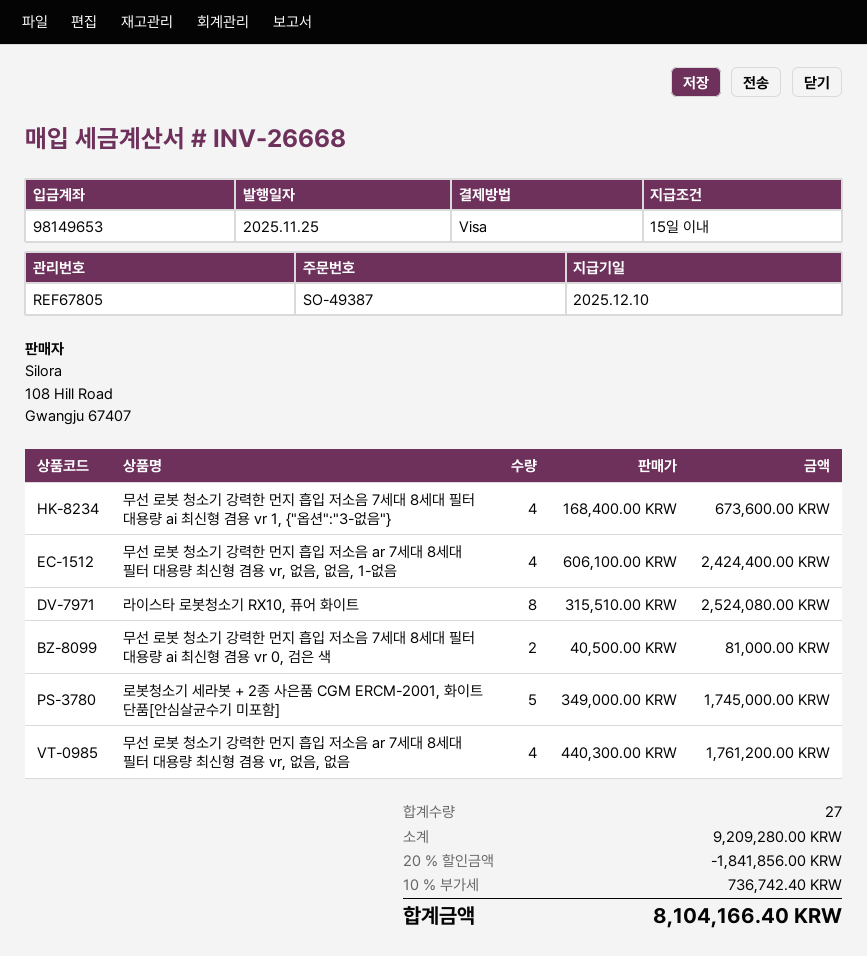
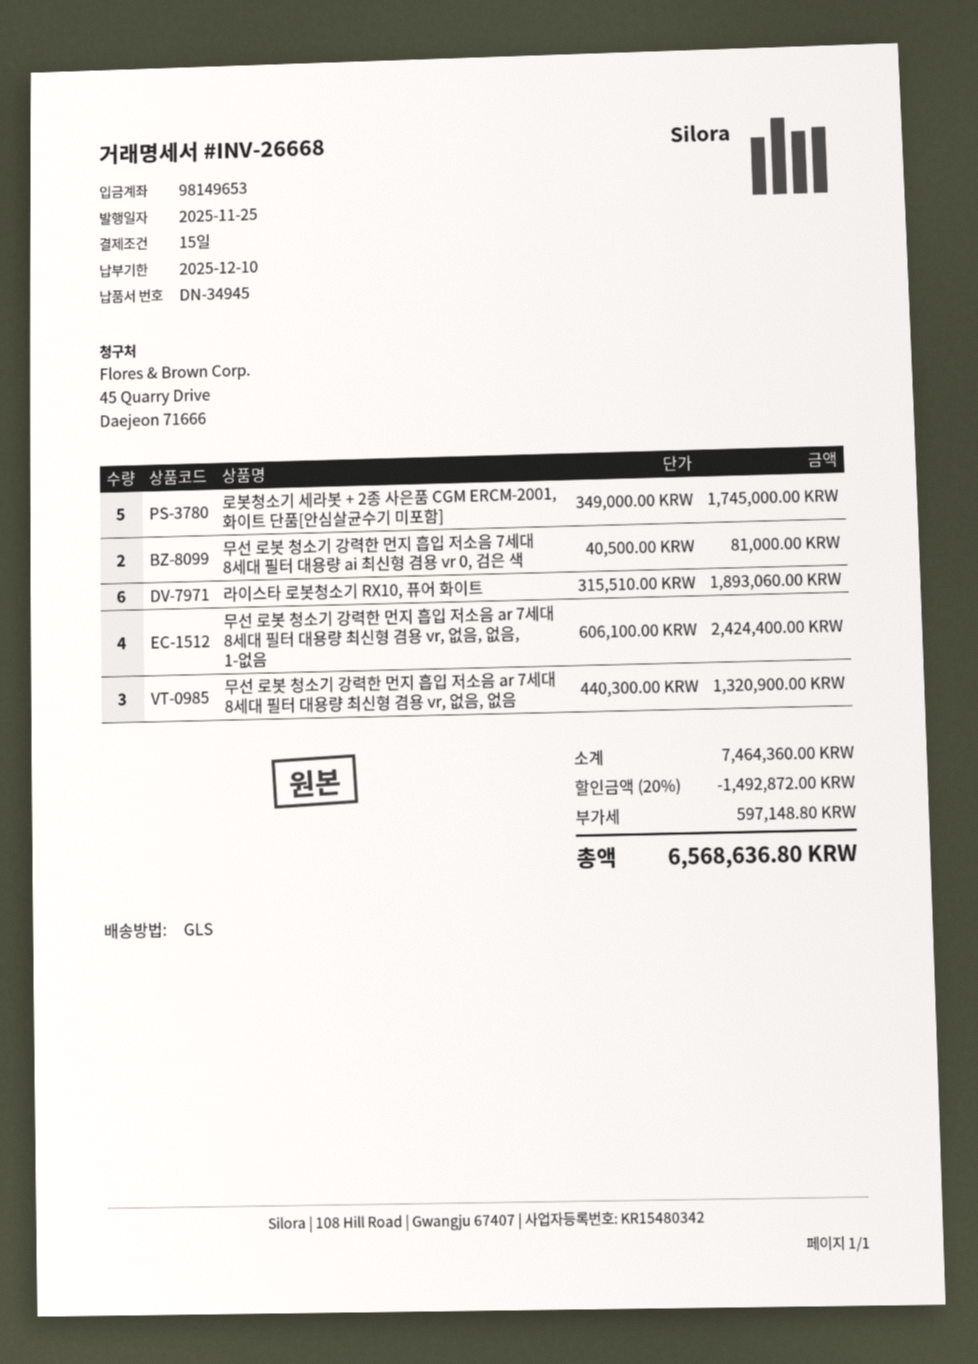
무선 로봇 청소기 강력한 먼지 흡입 저소음 7세대 8세대 필터 대용량 ai 최신형 겸용 vr 1, {"옵션":"3-없음"}: 4 x 168400.00 = 673600.00 -> none
라이스타 로봇청소기 RX10, 퓨어 화이트: 8 x 315510.00 = 2524080.00 -> 6 x 315510.00 = 1893060.00
무선 로봇 청소기 강력한 먼지 흡입 저소음 ar 7세대 8세대 필터 대용량 최신형 겸용 vr, 없음, 없음: 4 x 440300.00 = 1761200.00 -> 3 x 440300.00 = 1320900.00
subtotal: 9209280.00 -> 7464360.00
discount: 20% = 1841856.00 -> 20% = 1492872.00
tax: 736742.40 -> 597148.80
total: 8104166.40 -> 6568636.80

